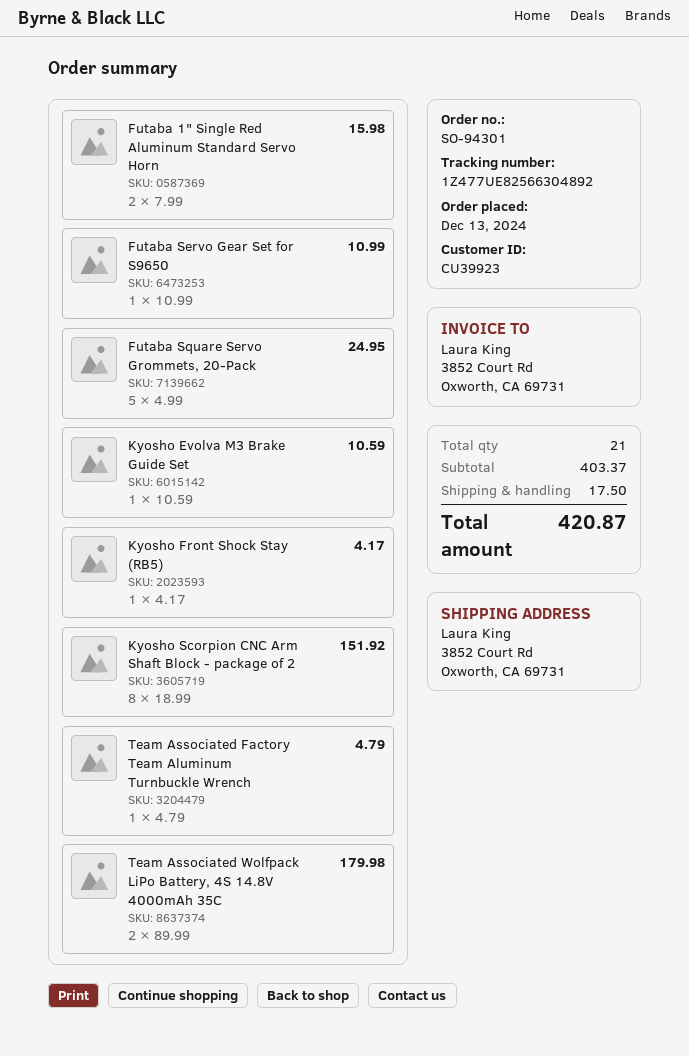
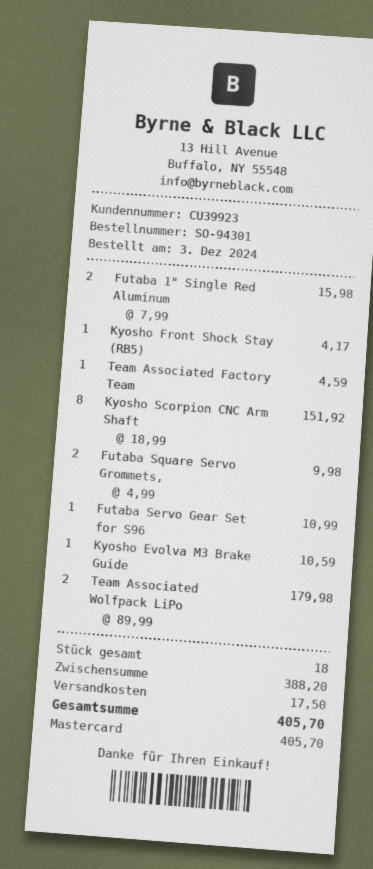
order date: 2024-12-13 -> 2024-12-03
Futaba Square Servo Grommets, 20-Pack: 5 x 4.99 = 24.95 -> 2 x 4.99 = 9.98
Team Associated Factory Team Aluminum Turnbuckle Wrench: 1 x 4.79 = 4.79 -> 1 x 4.59 = 4.59
total quantity: 21 -> 18
subtotal: 403.37 -> 388.20
total: 420.87 -> 405.70

